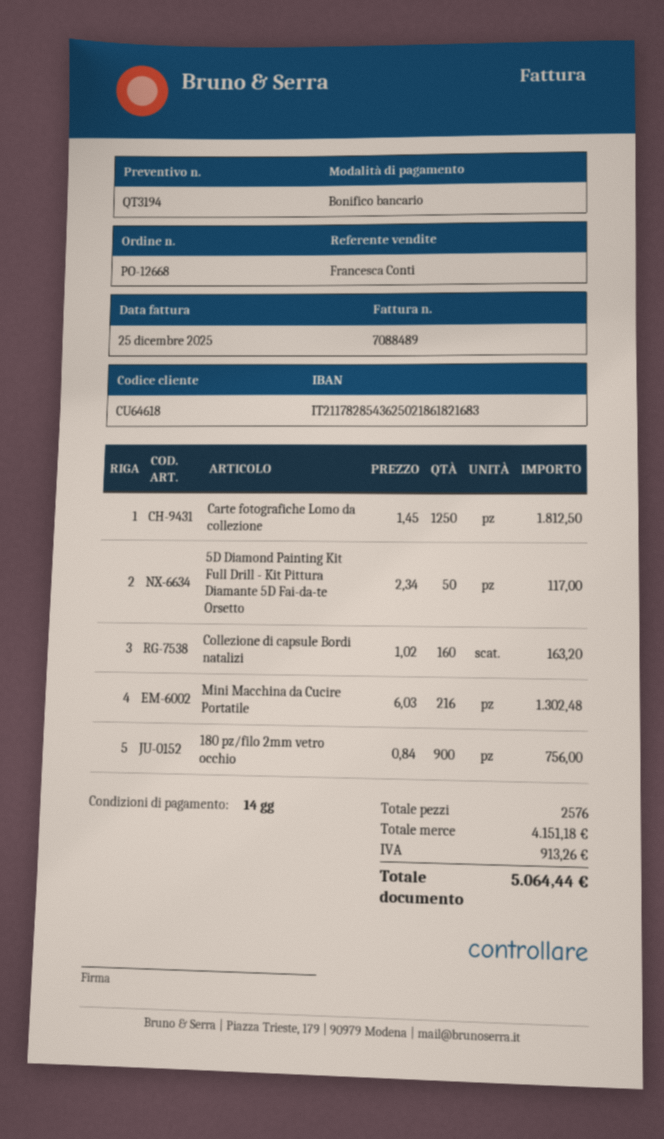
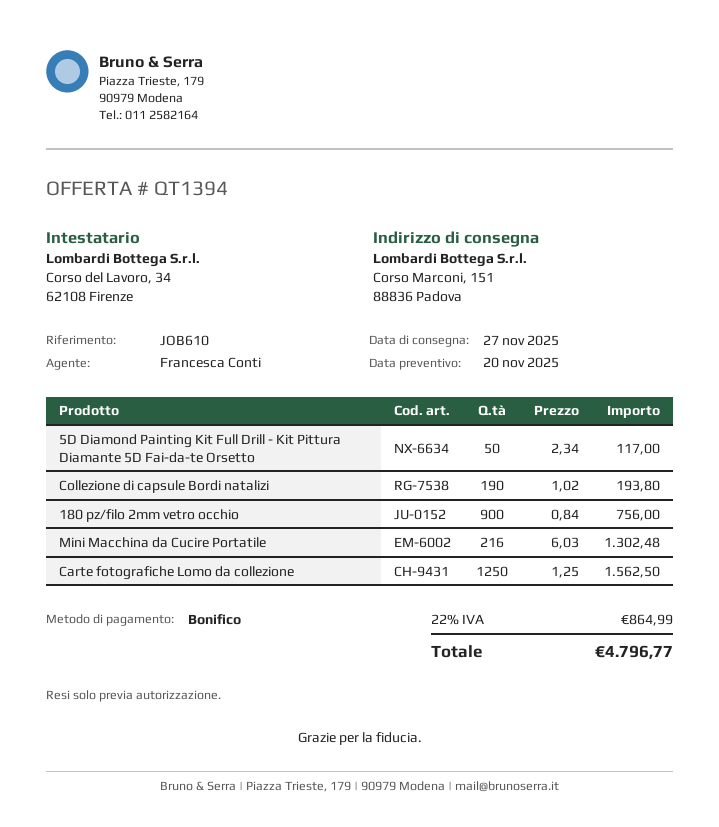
quote number: QT3194 -> QT1394
Carte fotografiche Lomo da collezione: 1250 x 1.45 = 1812.50 -> 1250 x 1.25 = 1562.50
Collezione di capsule Bordi natalizi: 160 x 1.02 = 163.20 -> 190 x 1.02 = 193.80
tax: 913.26 -> 864.99
total: 5064.44 -> 4796.77

